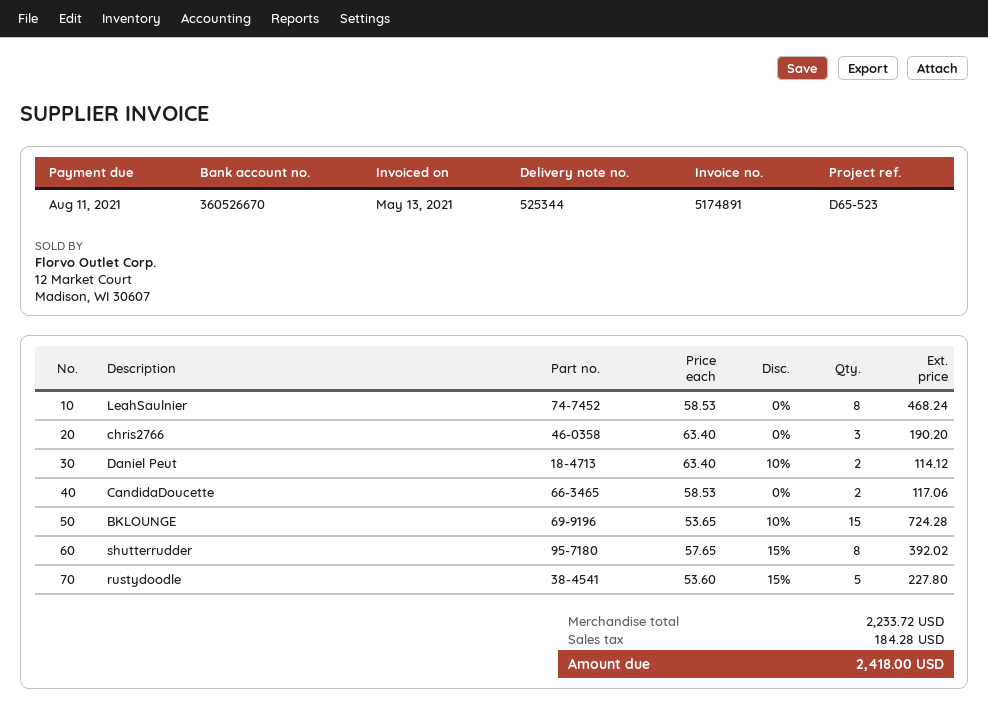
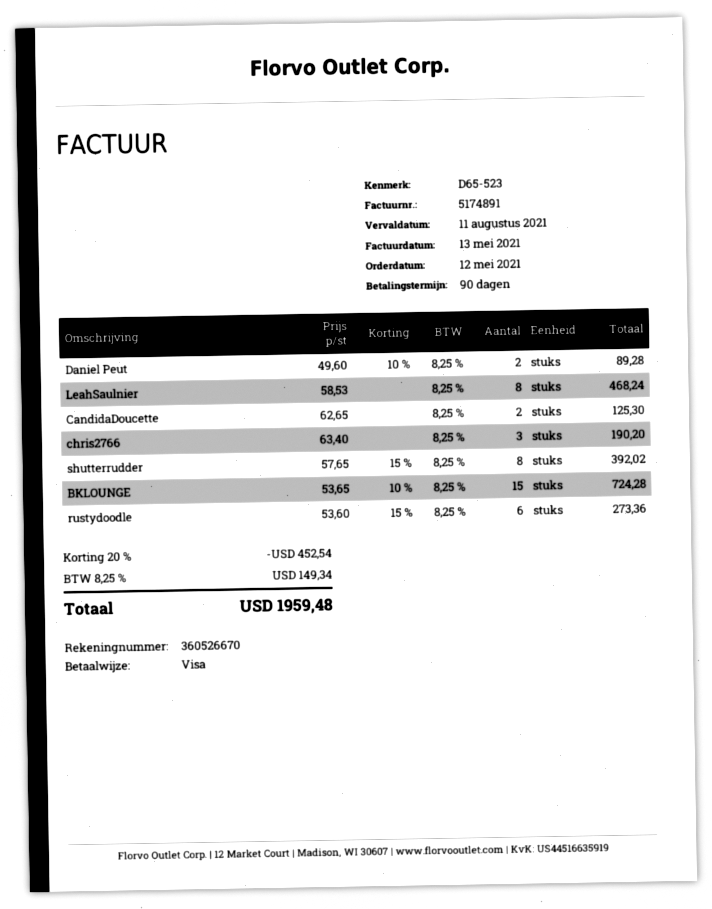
Daniel Peut: 2 x 63.40 - 10% = 114.12 -> 2 x 49.60 - 10% = 89.28
CandidaDoucette: 2 x 58.53 = 117.06 -> 2 x 62.65 = 125.30
rustydoodle: 5 x 53.60 - 15% = 227.80 -> 6 x 53.60 - 15% = 273.36
discount: none -> 20% = 452.54
tax: 184.28 -> 149.34
total: 2418.00 -> 1959.48

